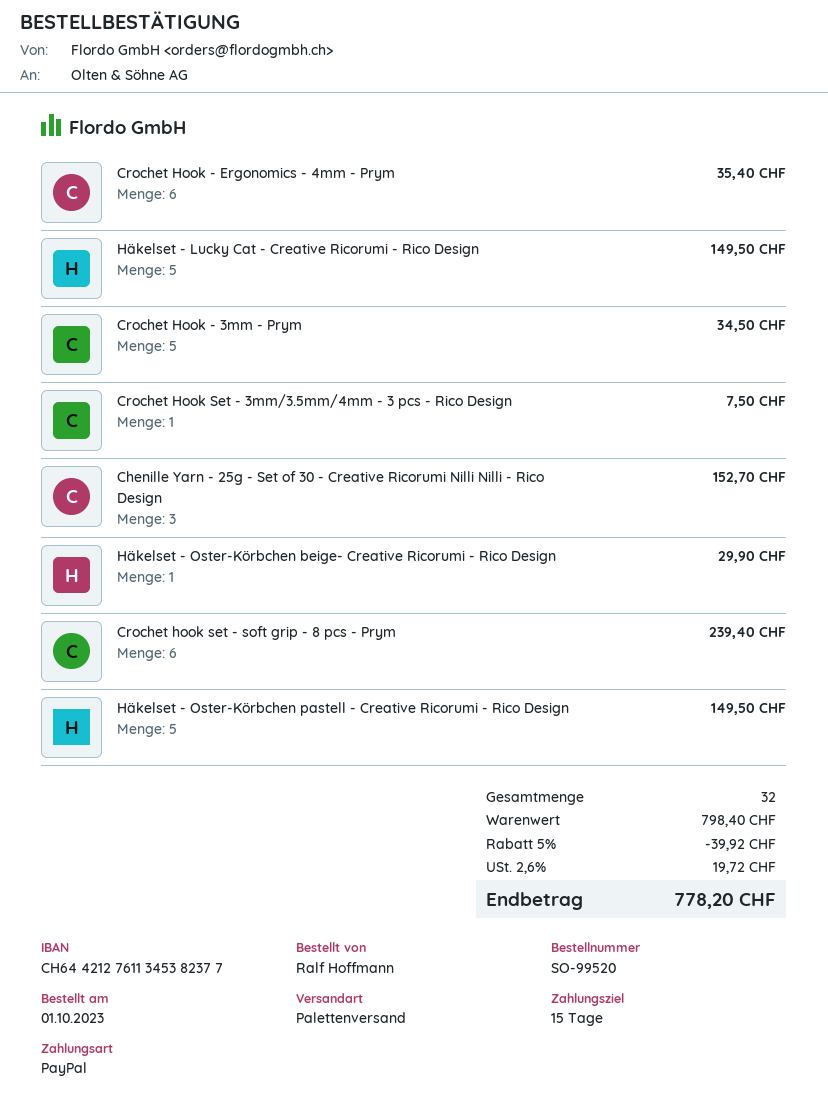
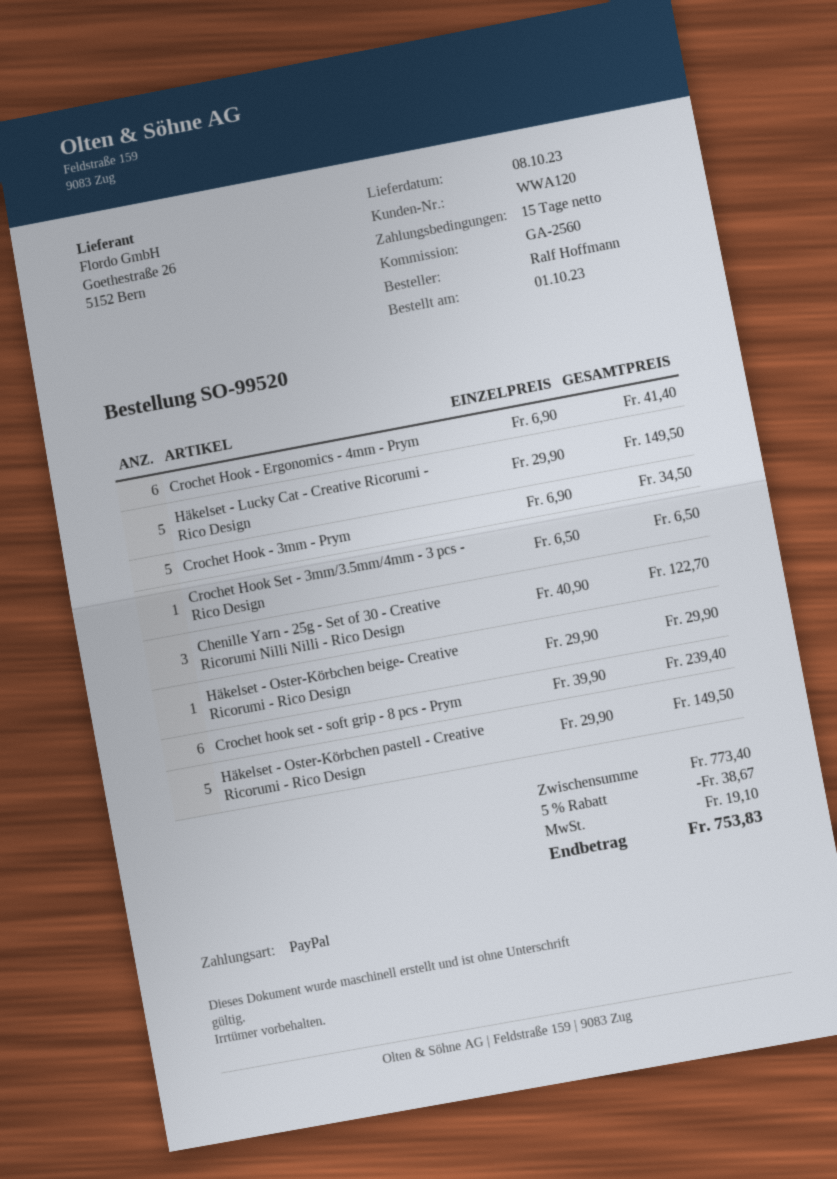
Crochet Hook - Ergonomics - 4mm - Prym: 6 for 35.40 -> 6 for 41.40
Crochet Hook Set - 3mm/3.5mm/4mm - 3 pcs - Rico Design: 1 for 7.50 -> 1 for 6.50
Chenille Yarn - 25g - Set of 30 - Creative Ricorumi Nilli Nilli - Rico Design: 3 for 152.70 -> 3 for 122.70
subtotal: 798.40 -> 773.40
discount: 5% = 39.92 -> 5% = 38.67
tax: 19.72 -> 19.10
total: 778.20 -> 753.83

